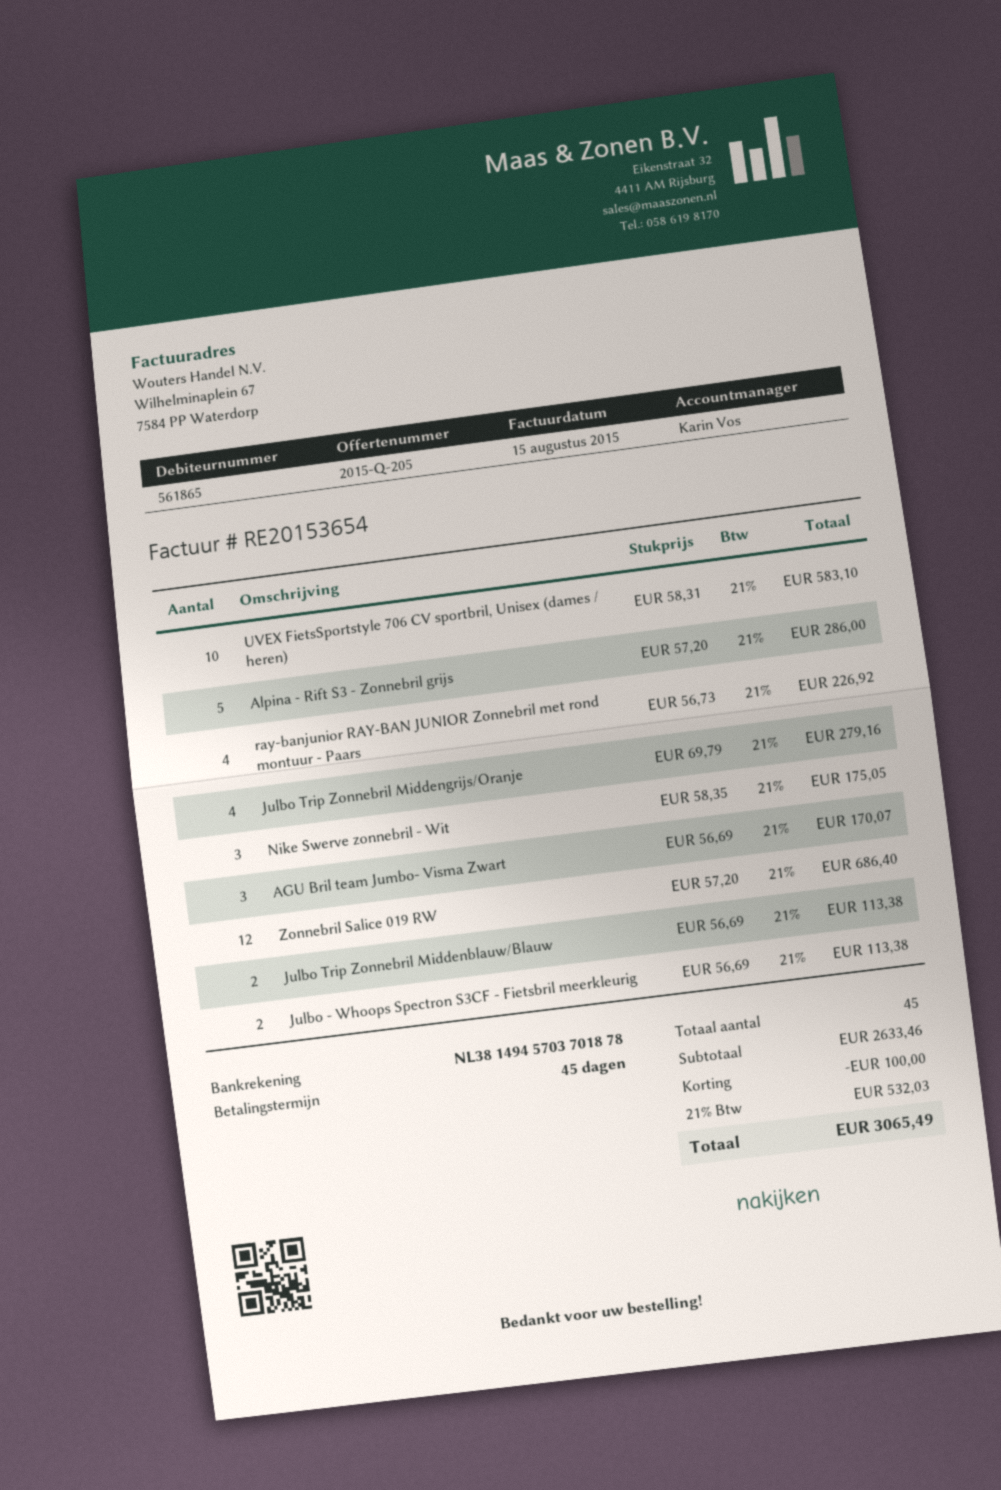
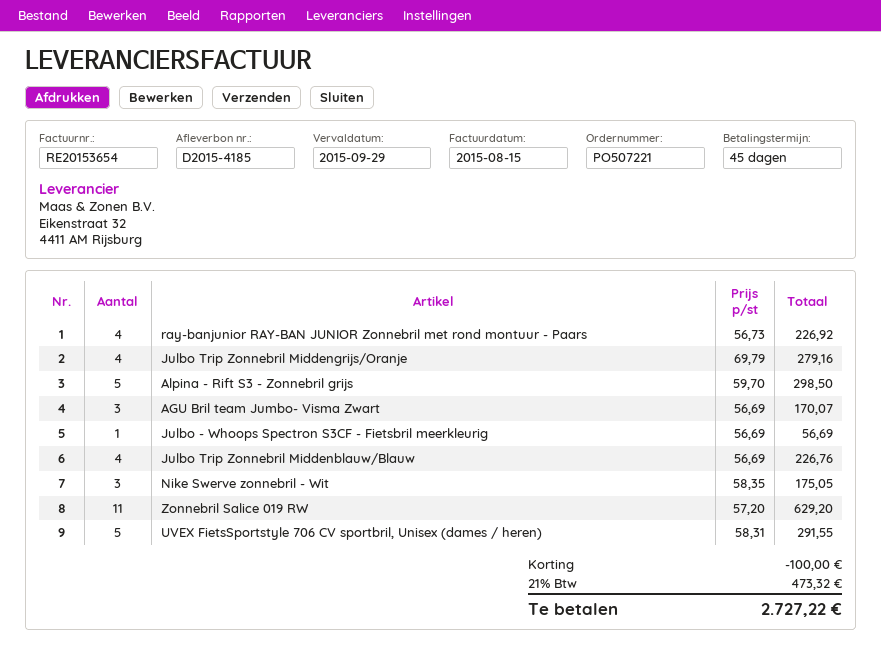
UVEX FietsSportstyle 706 CV sportbril, Unisex (dames / heren): 10 x 58.31 = 583.10 -> 5 x 58.31 = 291.55
Alpina - Rift S3 - Zonnebril grijs: 5 x 57.20 = 286.00 -> 5 x 59.70 = 298.50
Zonnebril Salice 019 RW: 12 x 57.20 = 686.40 -> 11 x 57.20 = 629.20
Julbo Trip Zonnebril Middenblauw/Blauw: 2 x 56.69 = 113.38 -> 4 x 56.69 = 226.76
Julbo - Whoops Spectron S3CF - Fietsbril meerkleurig: 2 x 56.69 = 113.38 -> 1 x 56.69 = 56.69
tax: 21% = 532.03 -> 21% = 473.32
total: 3065.49 -> 2727.22

